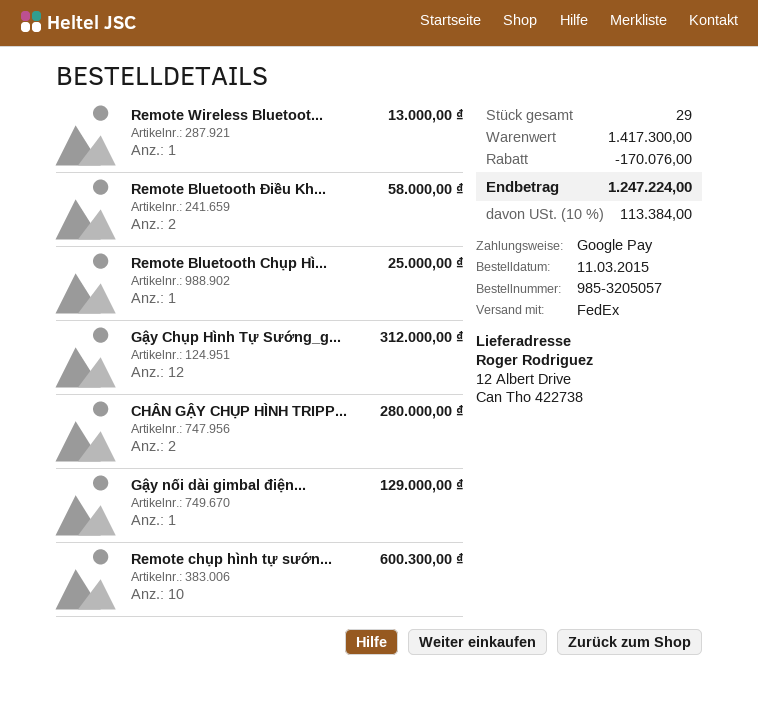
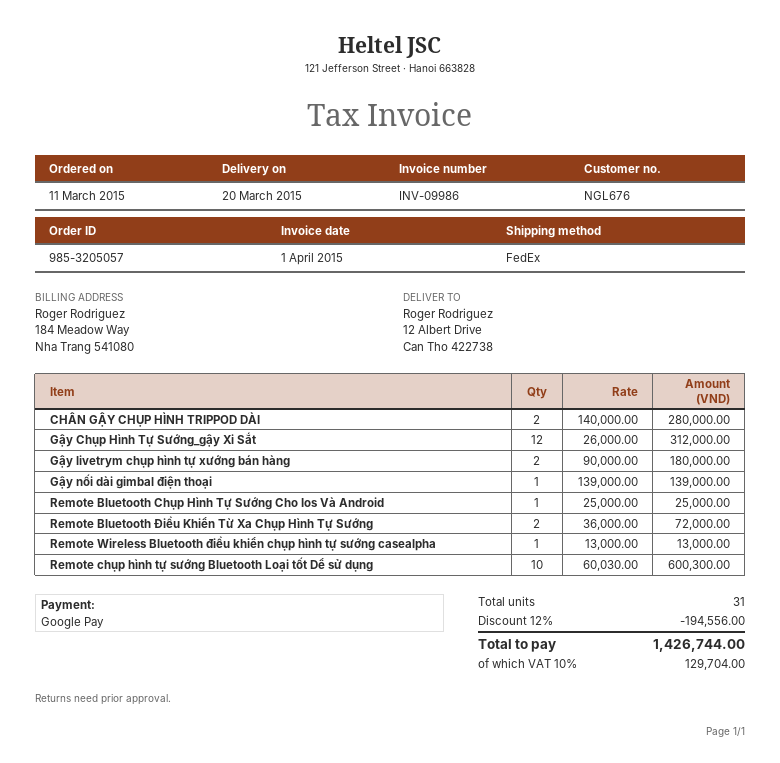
Remote Bluetooth Điều Kh...: 2 for 58000.00 -> 2 for 72000.00
Gậy nối dài gimbal điện...: 1 for 129000.00 -> 1 for 139000.00
Gậy livetrym chụp hình tự xướng bán hàng: none -> 2 for 180000.00
total quantity: 29 -> 31
discount: 170076.00 -> 194556.00
tax: 10% = 113384.00 -> 10% = 129704.00
total: 1247224.00 -> 1426744.00

